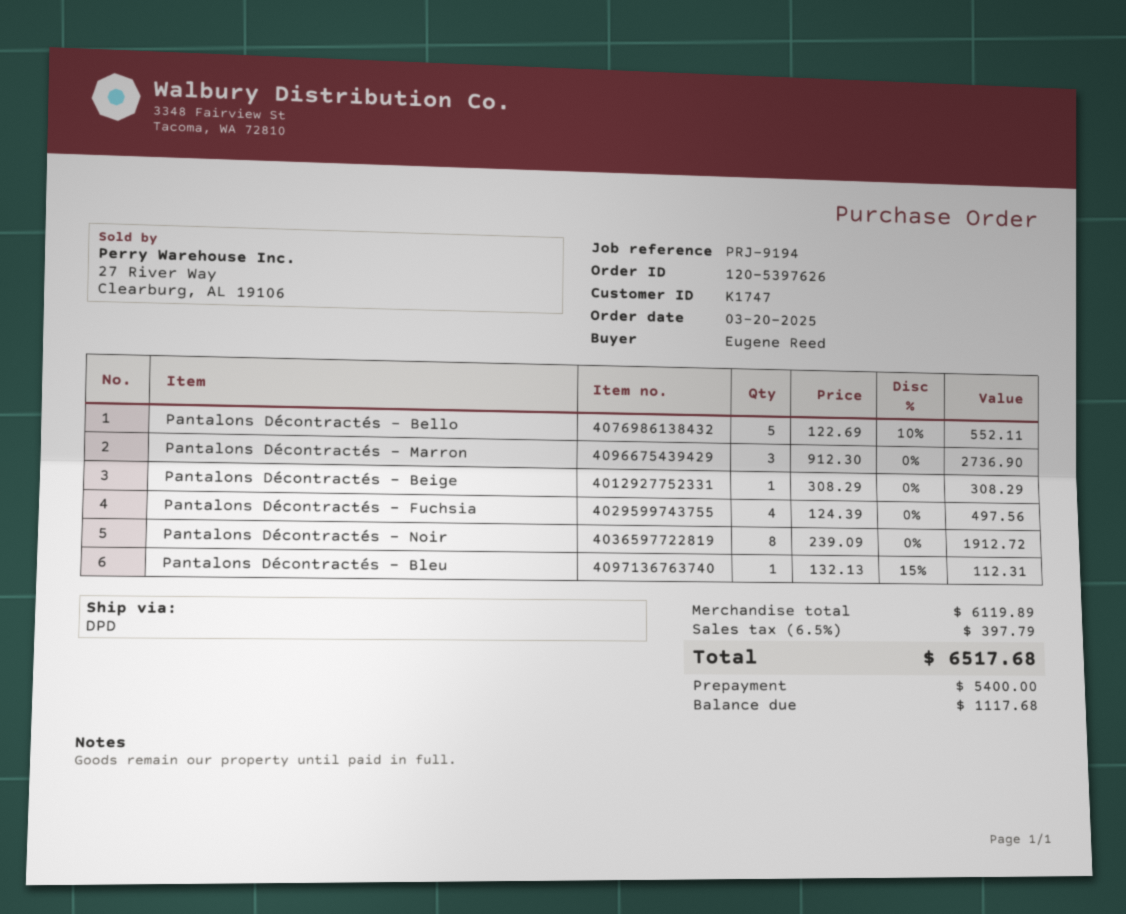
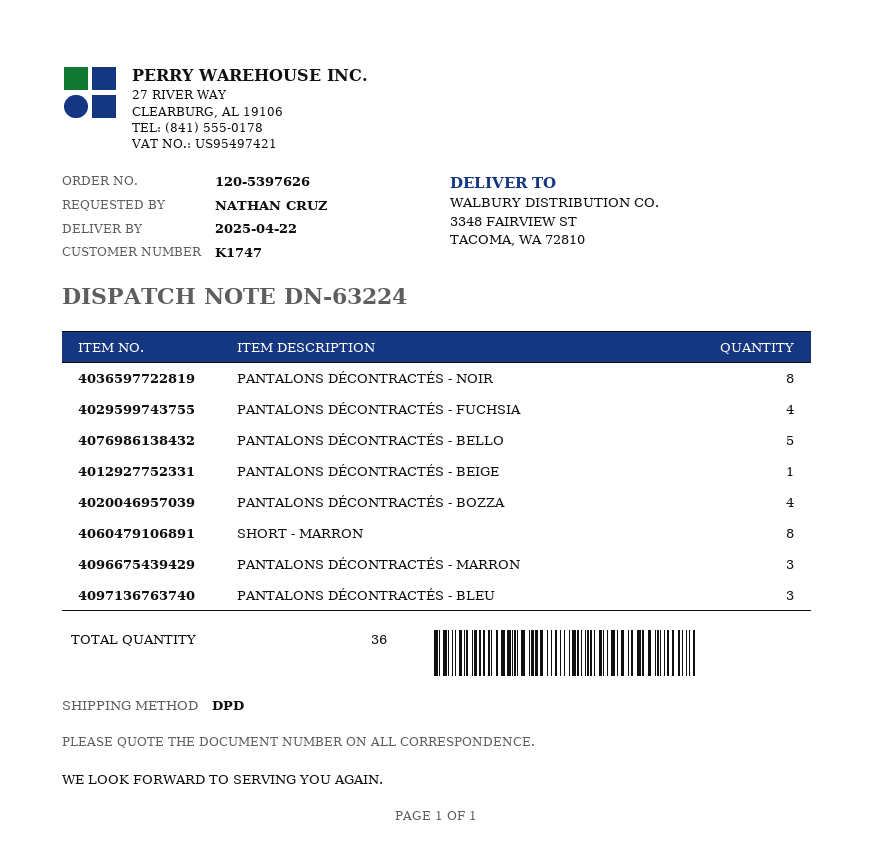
ordered by: Eugene Reed -> NATHAN CRUZ
Pantalons Décontractés - Bleu: 1 -> 3
PANTALONS DÉCONTRACTÉS - BOZZA: none -> 4
SHORT - MARRON: none -> 8

